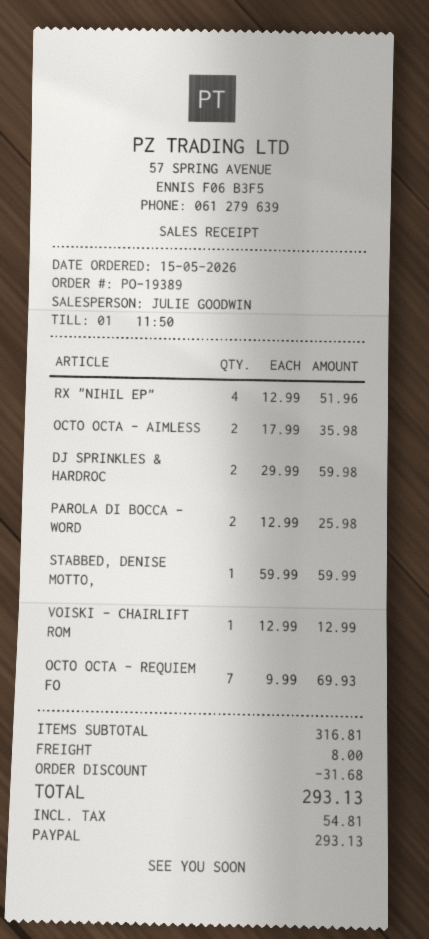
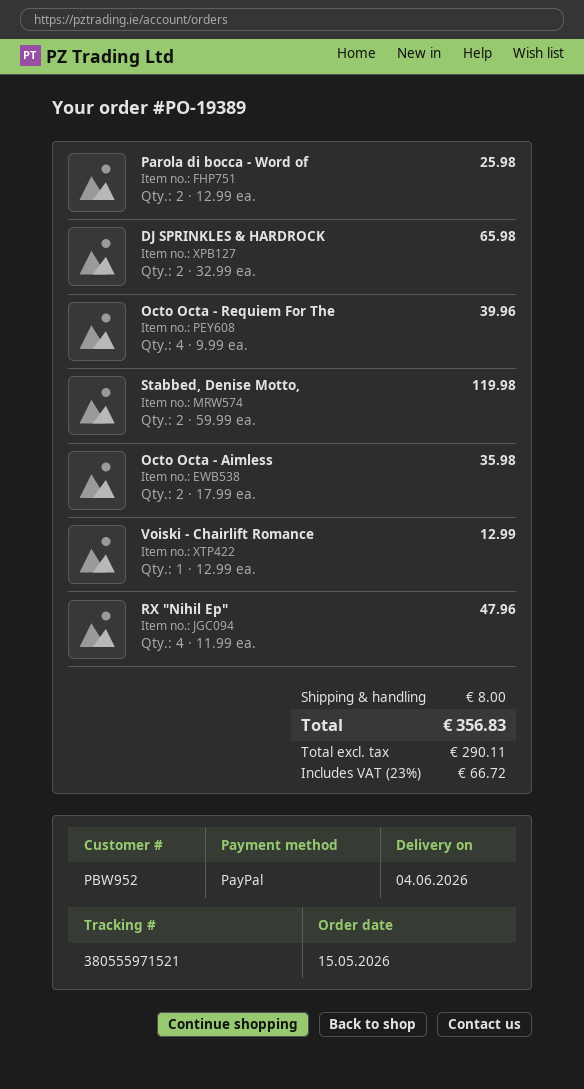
RX "NIHIL EP": 4 x 12.99 = 51.96 -> 4 x 11.99 = 47.96
DJ SPRINKLES & HARDROC: 2 x 29.99 = 59.98 -> 2 x 32.99 = 65.98
STABBED, DENISE MOTTO,: 1 x 59.99 = 59.99 -> 2 x 59.99 = 119.98
OCTO OCTA - REQUIEM FO: 7 x 9.99 = 69.93 -> 4 x 9.99 = 39.96
discount: 31.68 -> none
tax: 54.81 -> 66.72
total: 293.13 -> 356.83

